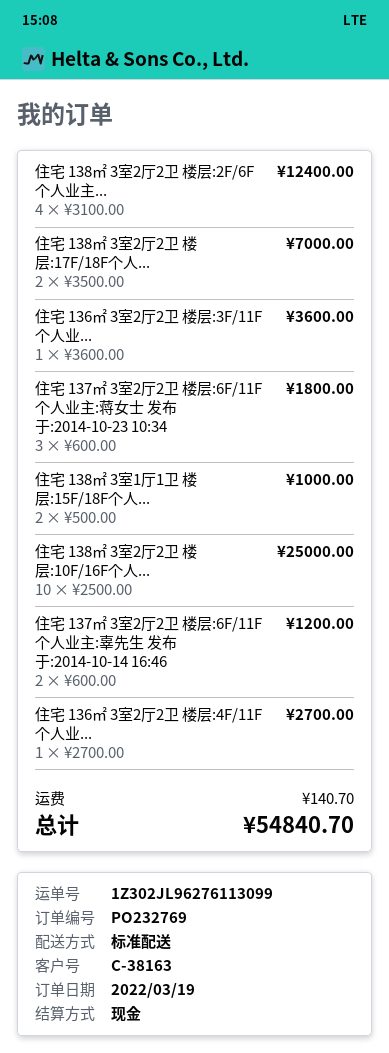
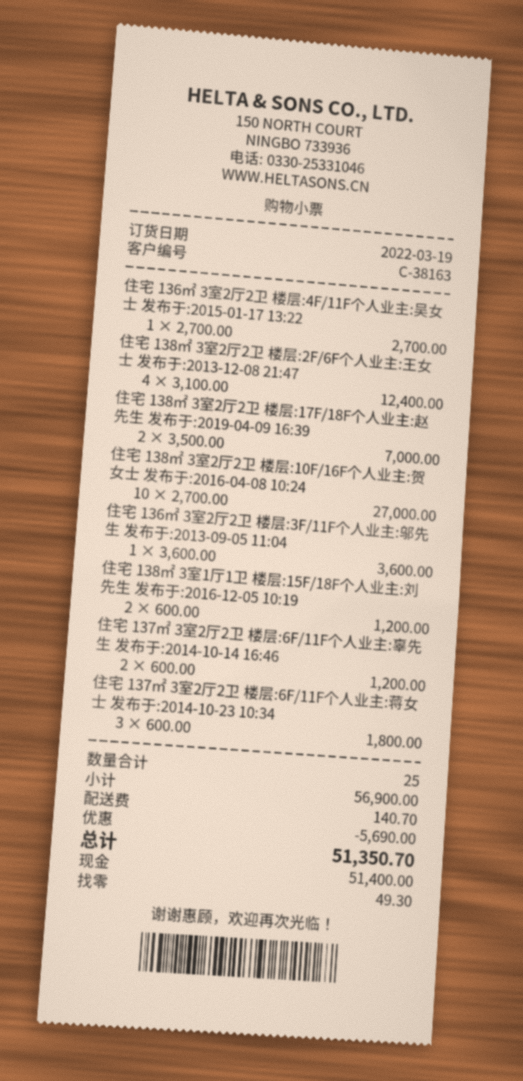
住宅 138㎡ 3室1厅1卫 楼层:15F/18F个人...: 2 x 500.00 = 1000.00 -> 2 x 600.00 = 1200.00
住宅 138㎡ 3室2厅2卫 楼层:10F/16F个人...: 10 x 2500.00 = 25000.00 -> 10 x 2700.00 = 27000.00
discount: none -> 5690.00
total: 54840.70 -> 51350.70

